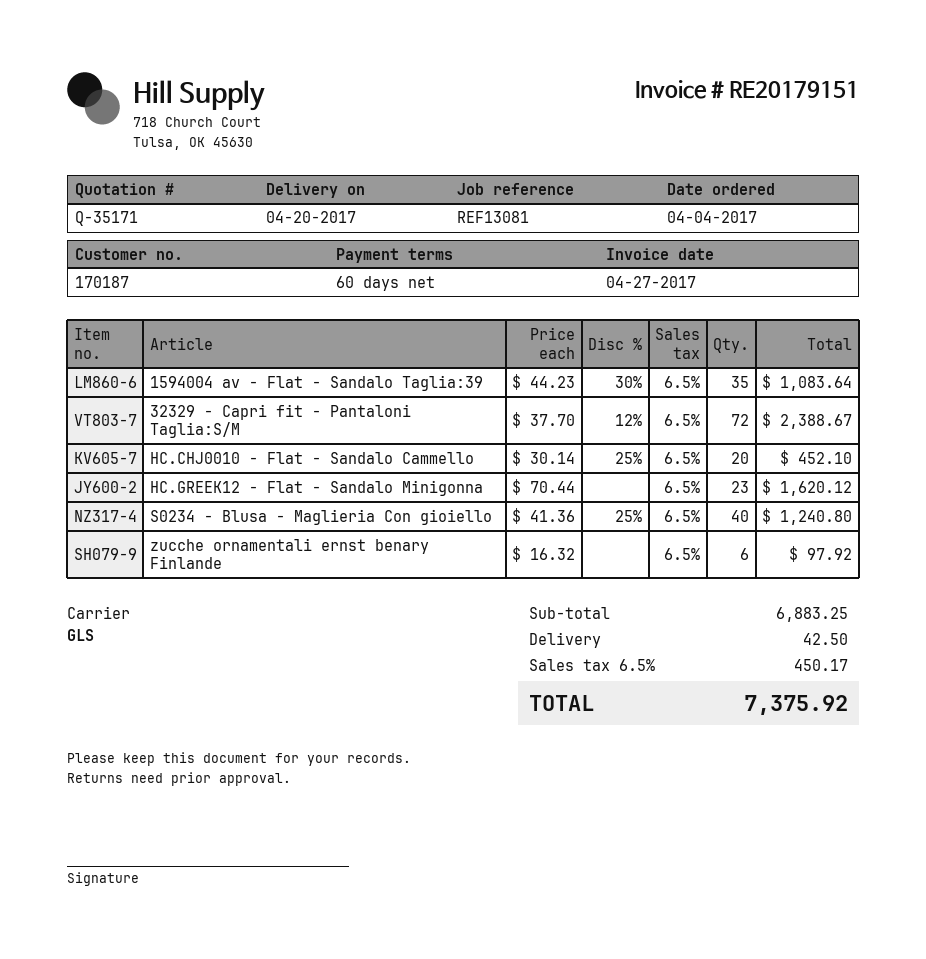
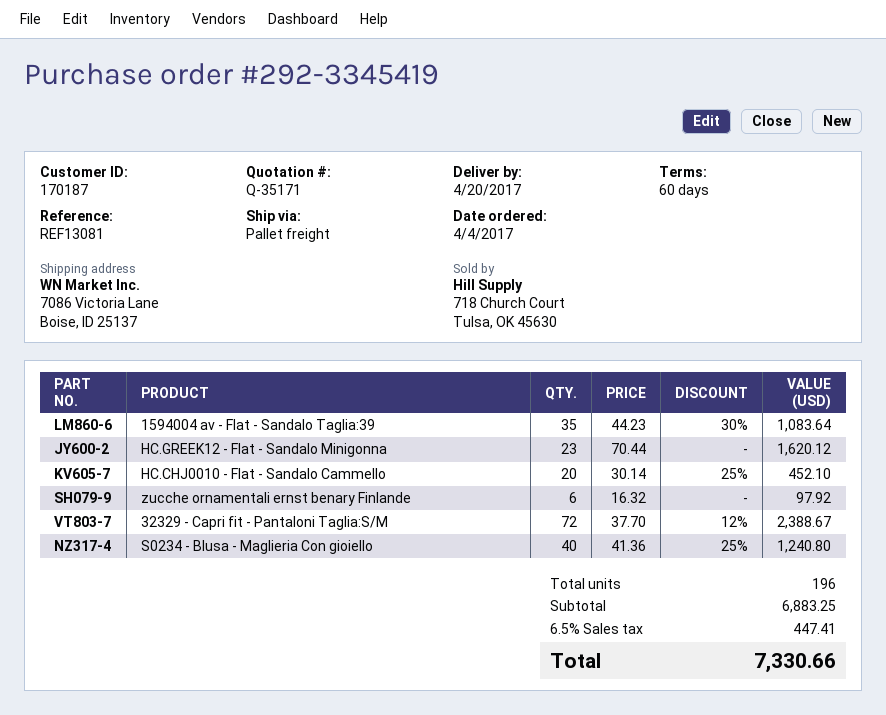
shipping method: GLS -> pallet freight
shipping: 42.50 -> none
tax: 6.5% = 450.17 -> 6.5% = 447.41
total: 7375.92 -> 7330.66

